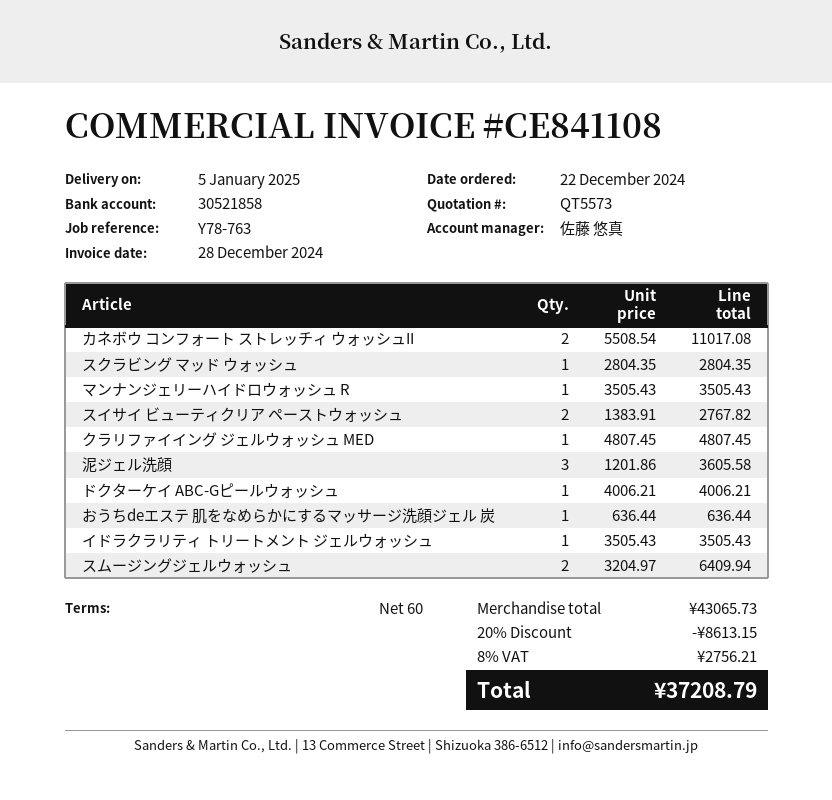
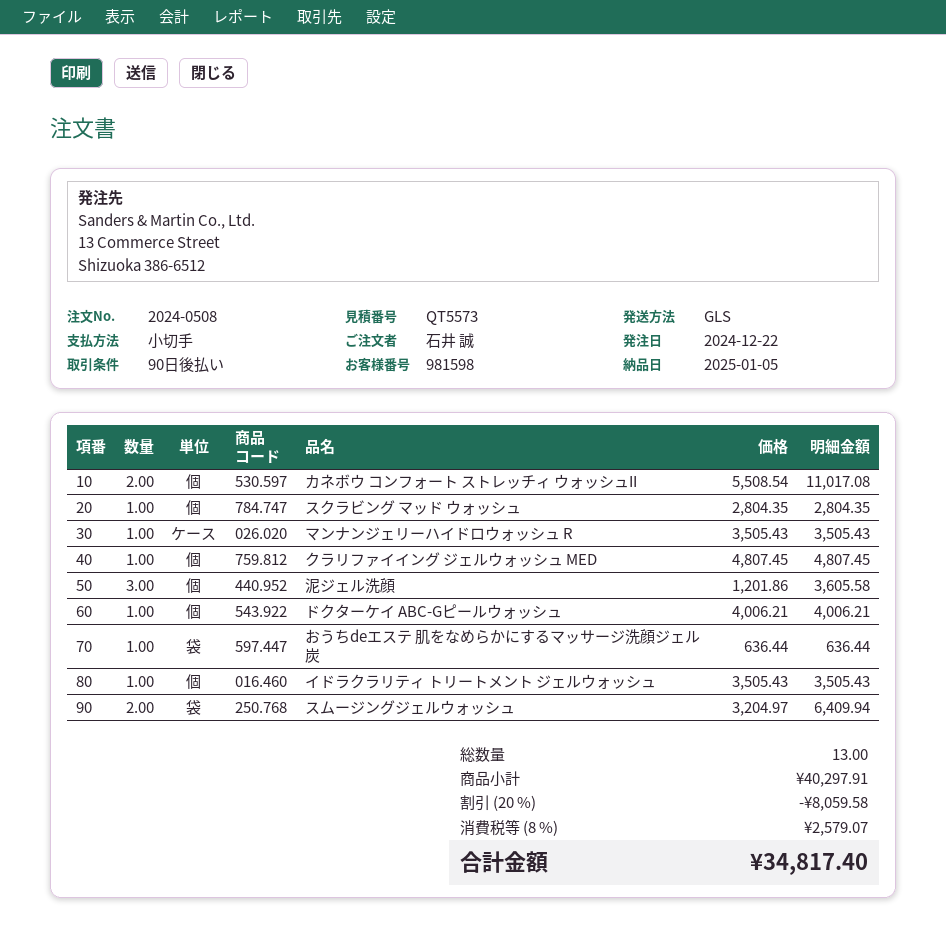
payment terms: 60 days -> 90 days
スイサイ ビューティクリア ペーストウォッシュ: 2 x 1383.91 = 2767.82 -> none
subtotal: 43065.73 -> 40297.91
discount: 20% = 8613.15 -> 20% = 8059.58
tax: 8% = 2756.21 -> 8% = 2579.07
total: 37208.79 -> 34817.40

